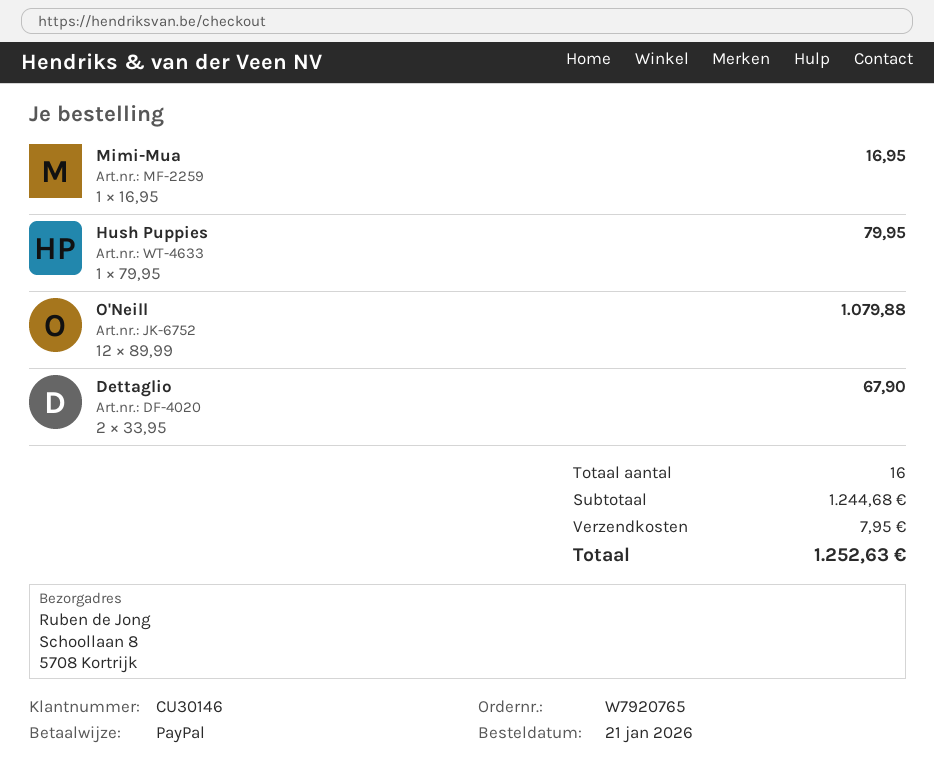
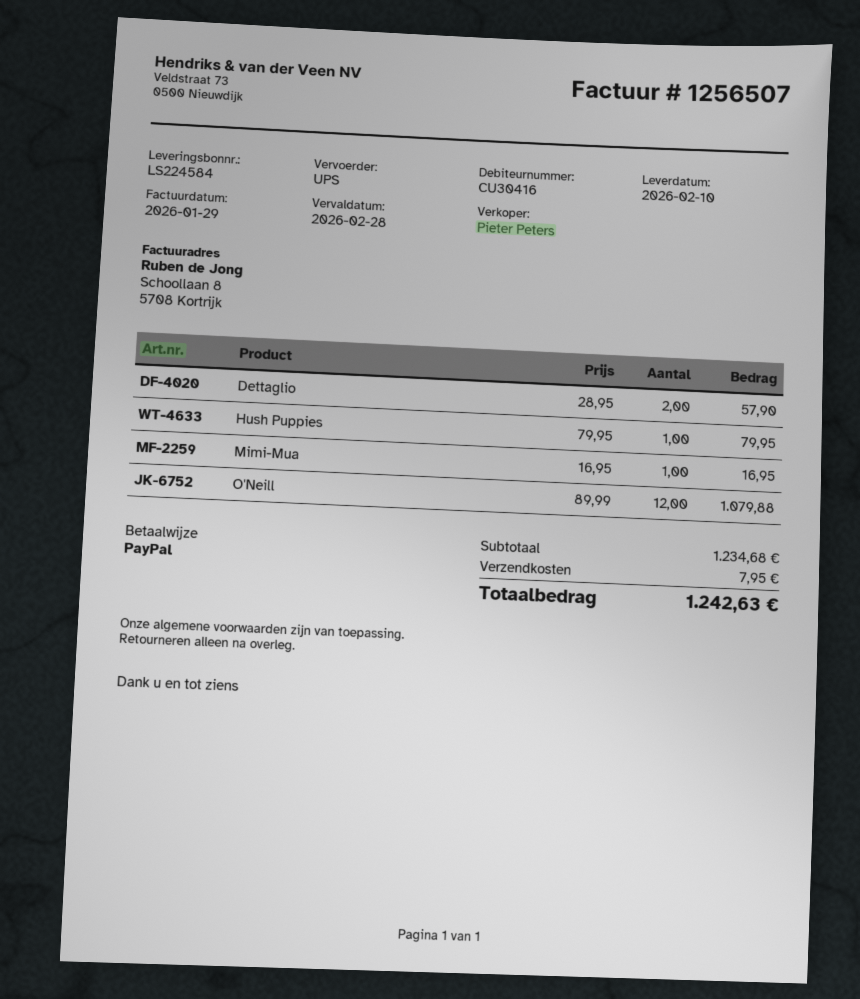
customer number: CU30146 -> CU30416
Dettaglio: 2 x 33.95 = 67.90 -> 2 x 28.95 = 57.90
subtotal: 1244.68 -> 1234.68
total: 1252.63 -> 1242.63

